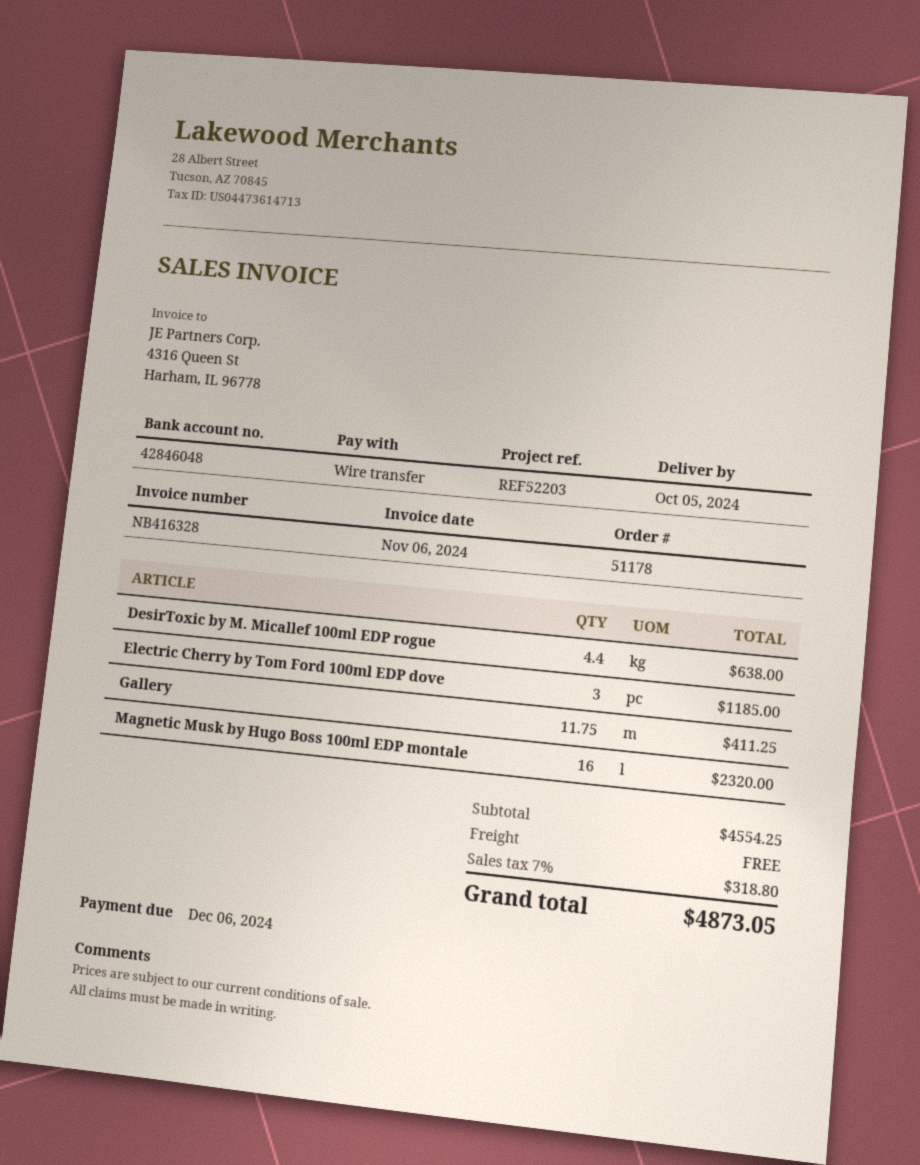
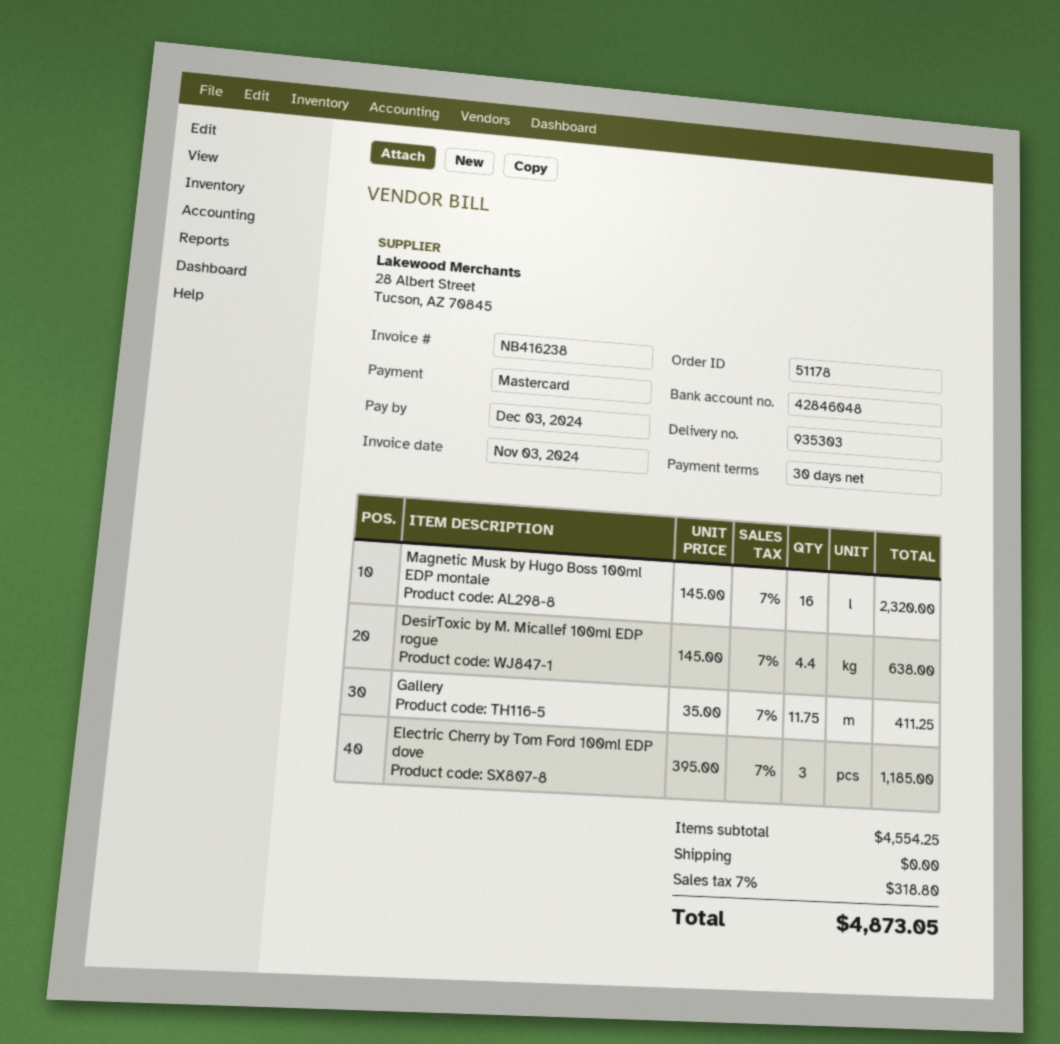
invoice number: NB416328 -> NB416238
invoice date: 2024-11-06 -> 2024-11-03
due date: 2024-12-06 -> 2024-12-03
payment method: bank transfer -> Mastercard

